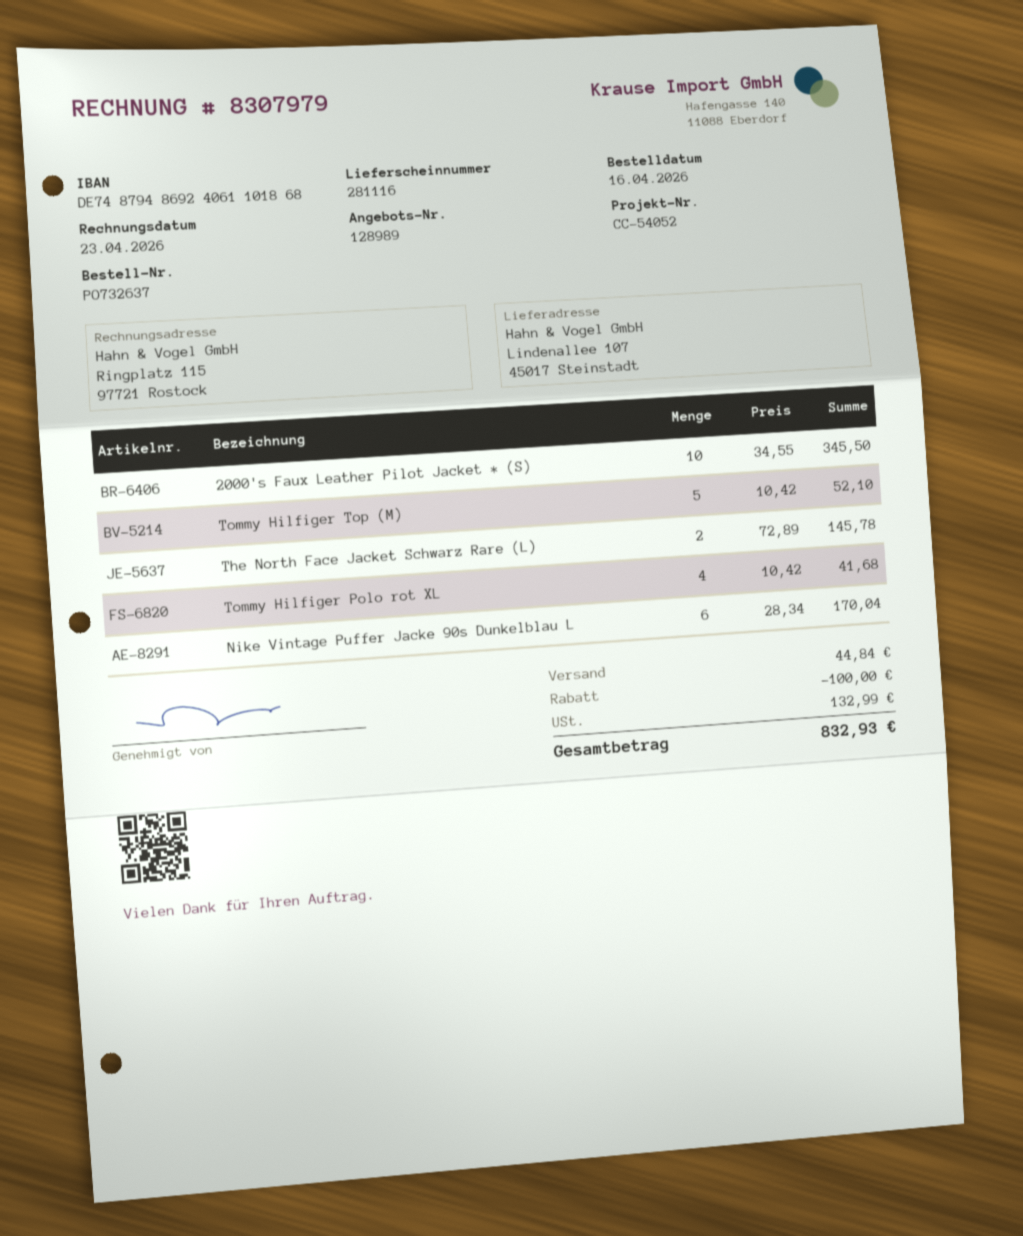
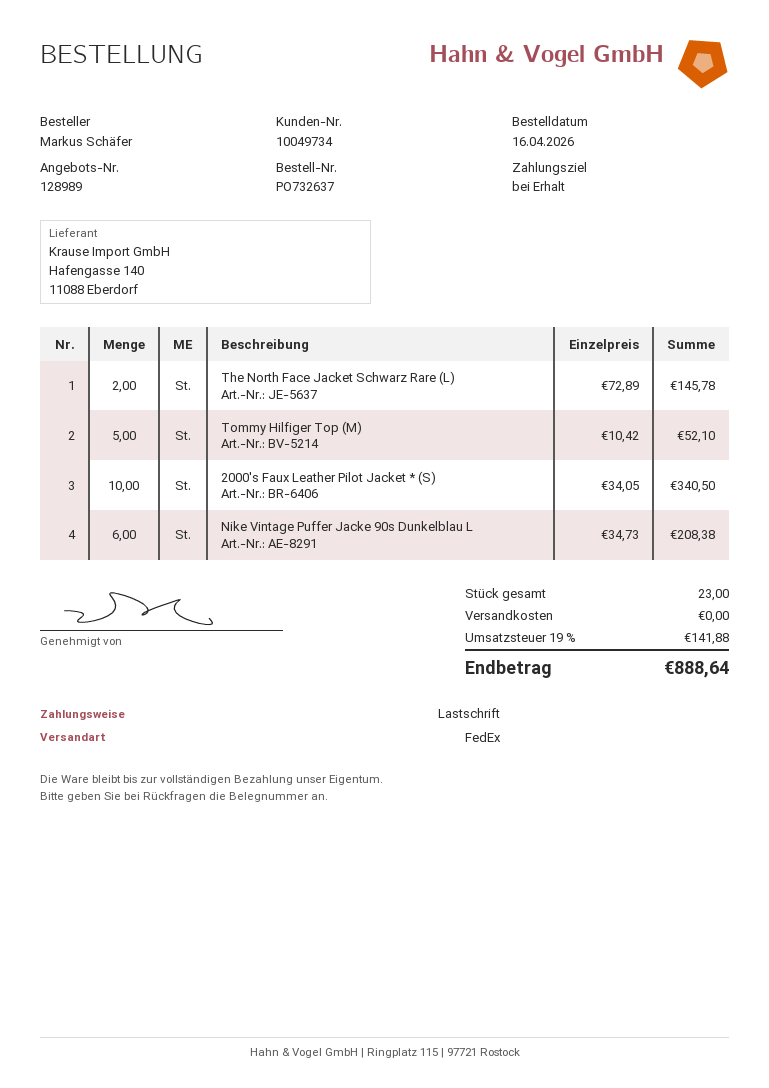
2000's Faux Leather Pilot Jacket * (S): 10 x 34.55 = 345.50 -> 10 x 34.05 = 340.50
Tommy Hilfiger Polo rot XL: 4 x 10.42 = 41.68 -> none
Nike Vintage Puffer Jacke 90s Dunkelblau L: 6 x 28.34 = 170.04 -> 6 x 34.73 = 208.38
discount: 100.00 -> none
shipping: 44.84 -> 0.00
tax: 132.99 -> 141.88
total: 832.93 -> 888.64

